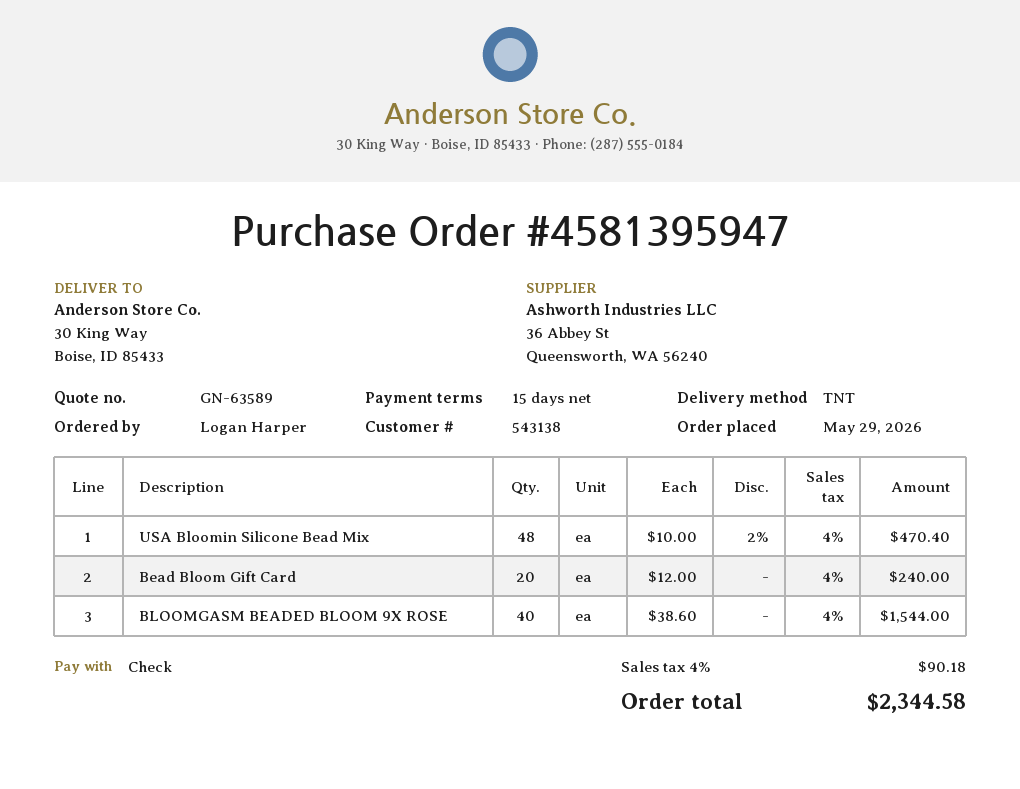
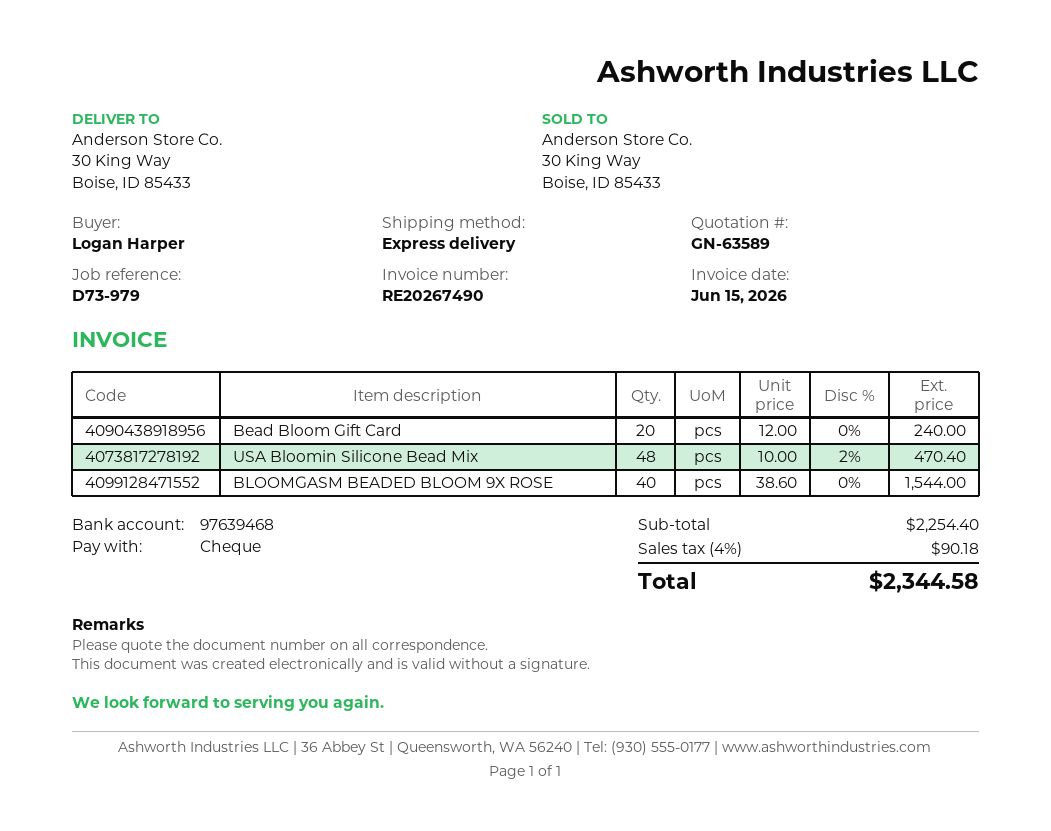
shipping method: TNT -> express

